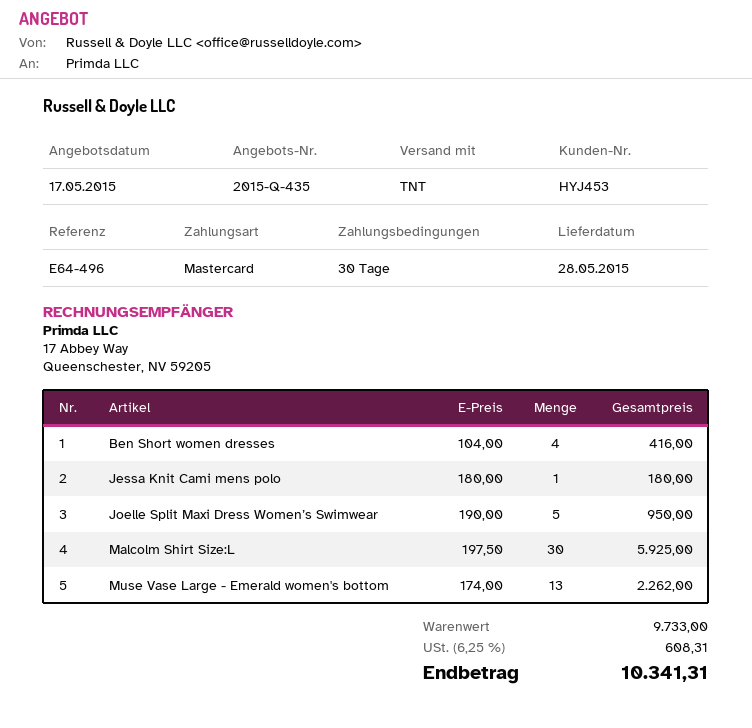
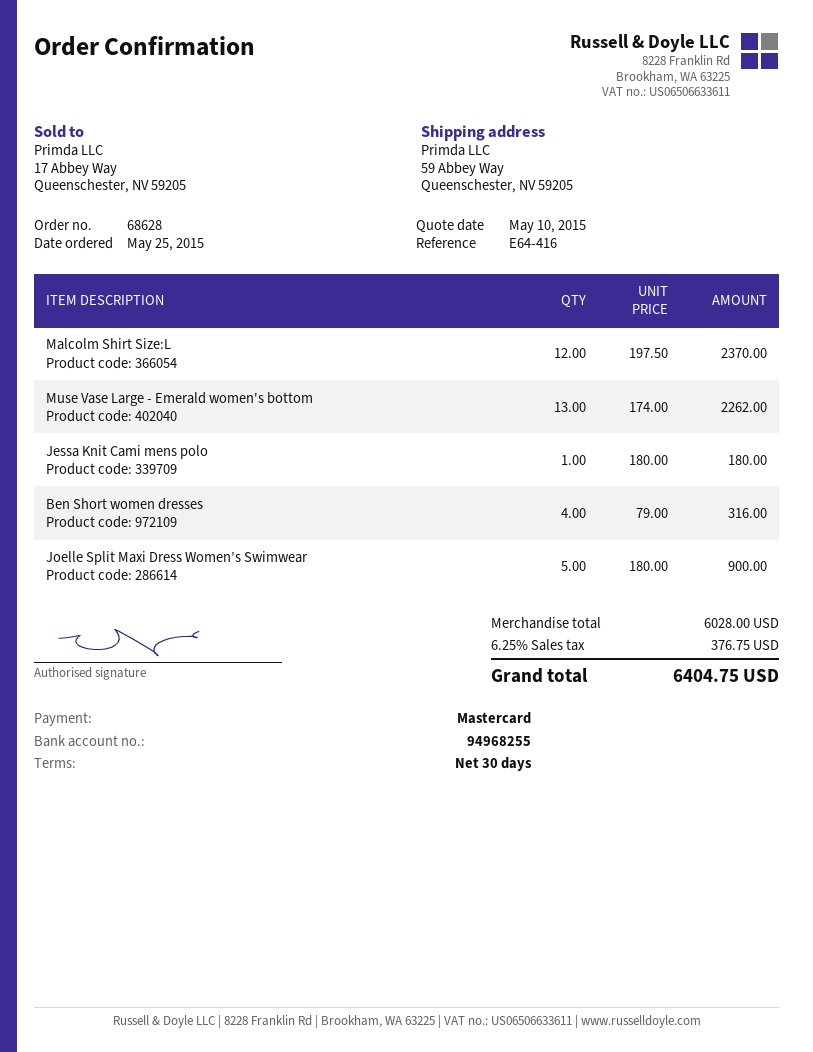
quote date: 2015-05-17 -> 2015-05-10
reference: E64-496 -> E64-416
Ben Short women dresses: 4 x 104.00 = 416.00 -> 4 x 79.00 = 316.00
Joelle Split Maxi Dress Women’s Swimwear: 5 x 190.00 = 950.00 -> 5 x 180.00 = 900.00
Malcolm Shirt Size:L: 30 x 197.50 = 5925.00 -> 12 x 197.50 = 2370.00
subtotal: 9733.00 -> 6028.00
tax: 6.25% = 608.31 -> 6.25% = 376.75
total: 10341.31 -> 6404.75

